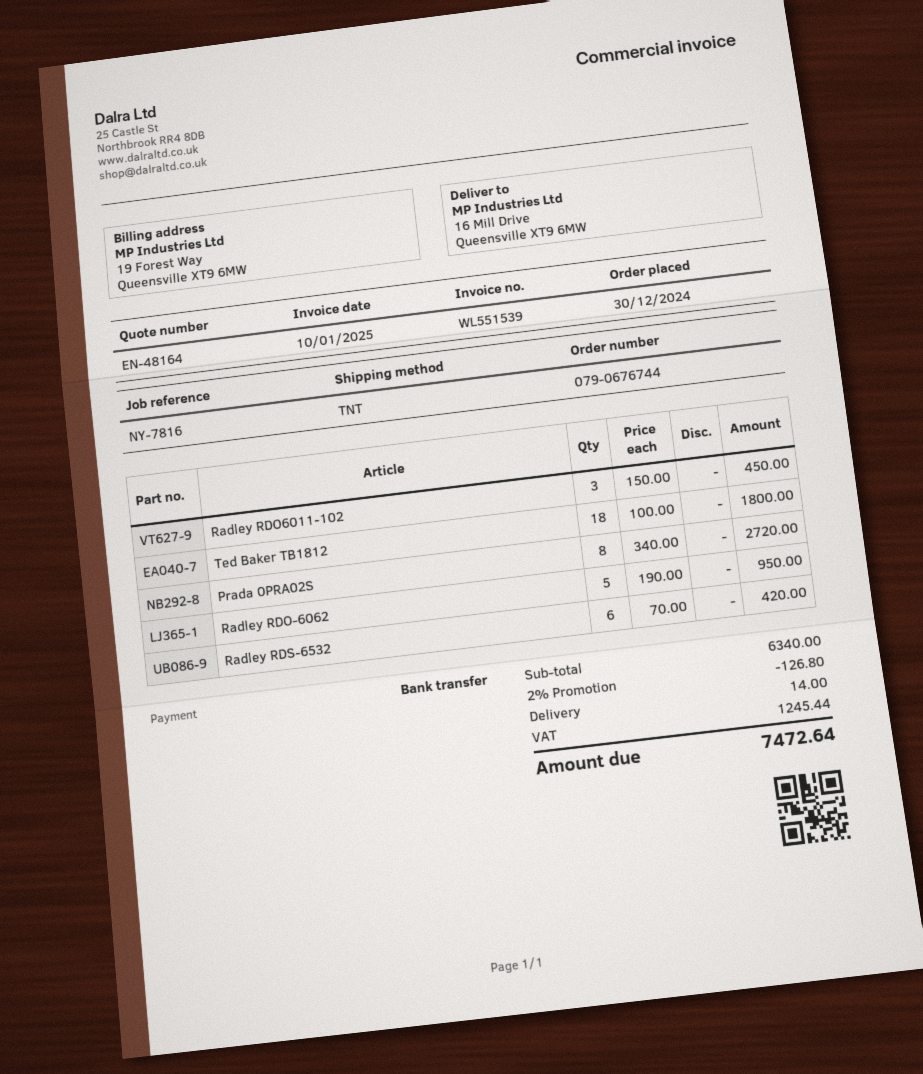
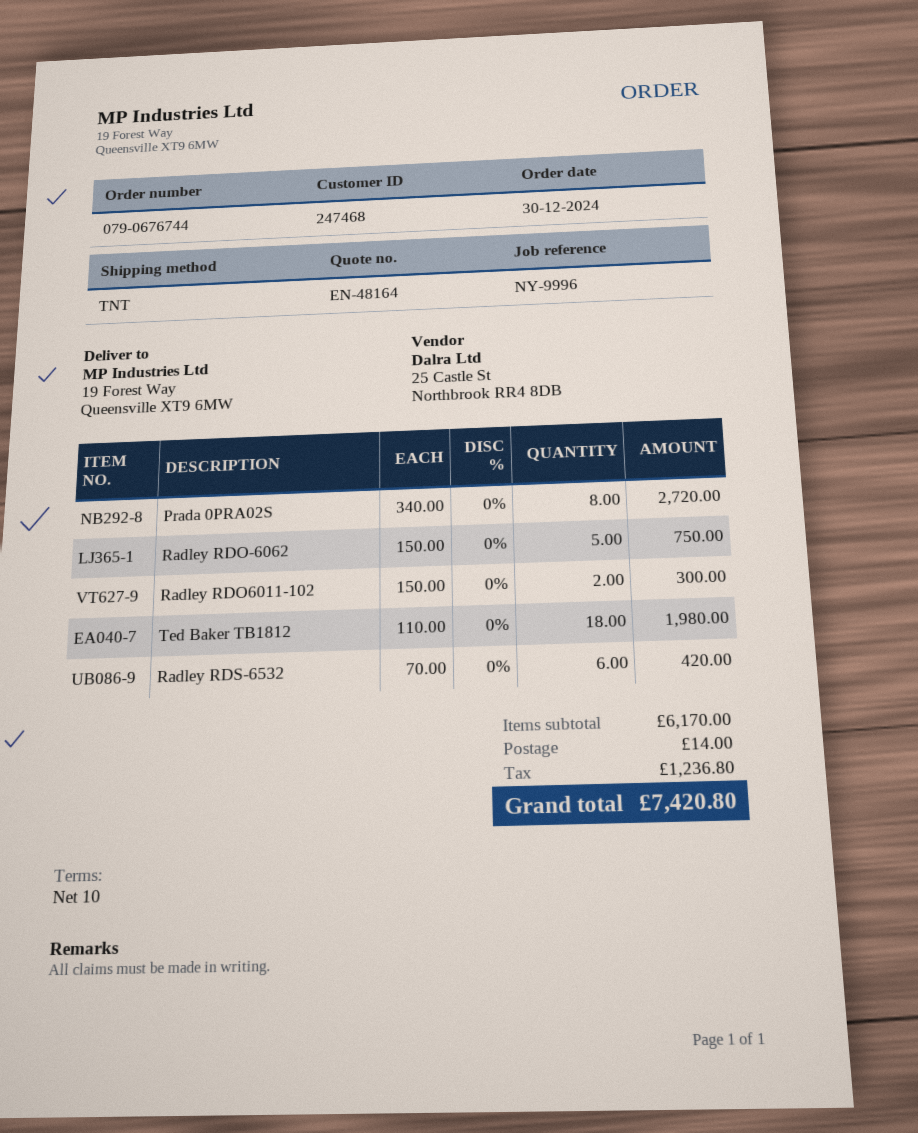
reference: NY-7816 -> NY-9996
ship to: 16 Mill Drive, Queensville XT9 6MW -> 19 Forest Way, Queensville XT9 6MW
Radley RDO6011-102: 3 x 150.00 = 450.00 -> 2 x 150.00 = 300.00
Ted Baker TB1812: 18 x 100.00 = 1800.00 -> 18 x 110.00 = 1980.00
Radley RDO-6062: 5 x 190.00 = 950.00 -> 5 x 150.00 = 750.00
subtotal: 6340.00 -> 6170.00
discount: 2% = 126.80 -> none
tax: 1245.44 -> 1236.80
total: 7472.64 -> 7420.80

